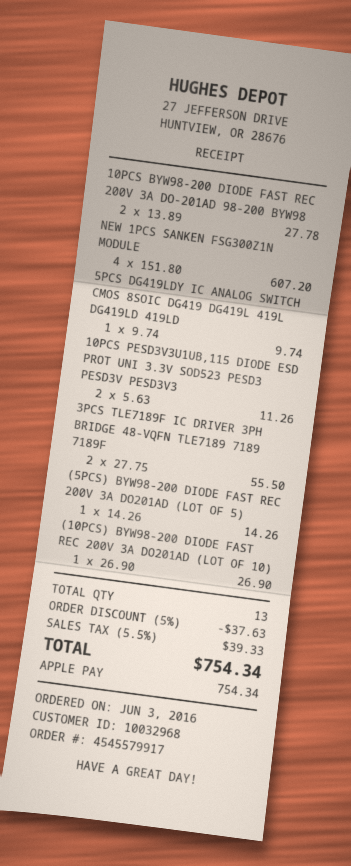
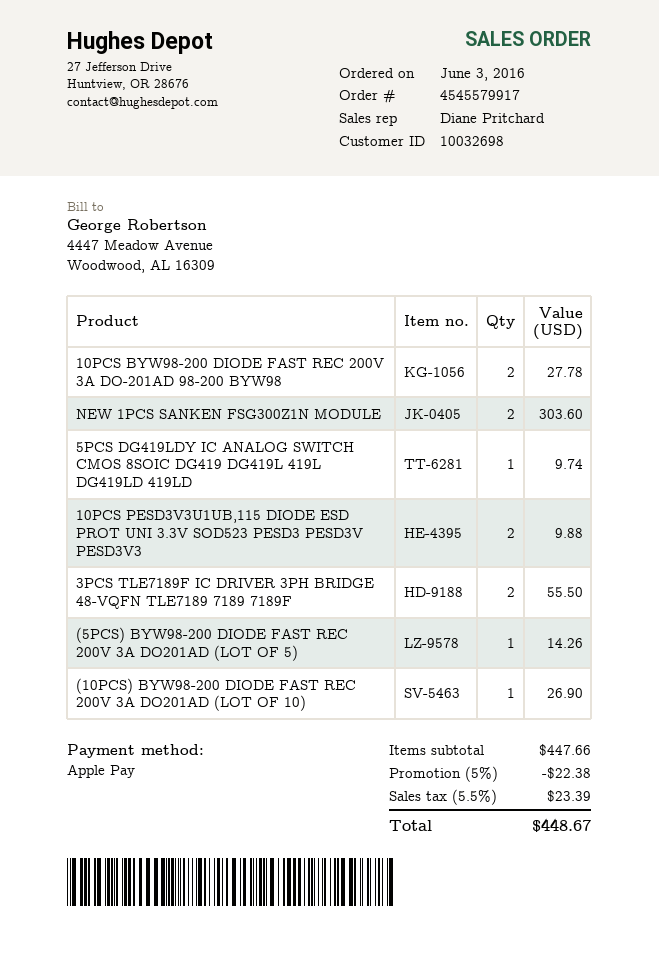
customer number: 10032968 -> 10032698
NEW 1PCS SANKEN FSG300Z1N MODULE: 4 for 607.20 -> 2 for 303.60
10PCS PESD3V3U1UB,115 DIODE ESD PROT UNI 3.3V SOD523 PESD3 PESD3V PESD3V3: 2 for 11.26 -> 2 for 9.88
discount: 5% = 37.63 -> 5% = 22.38
tax: 5.5% = 39.33 -> 5.5% = 23.39
total: 754.34 -> 448.67

